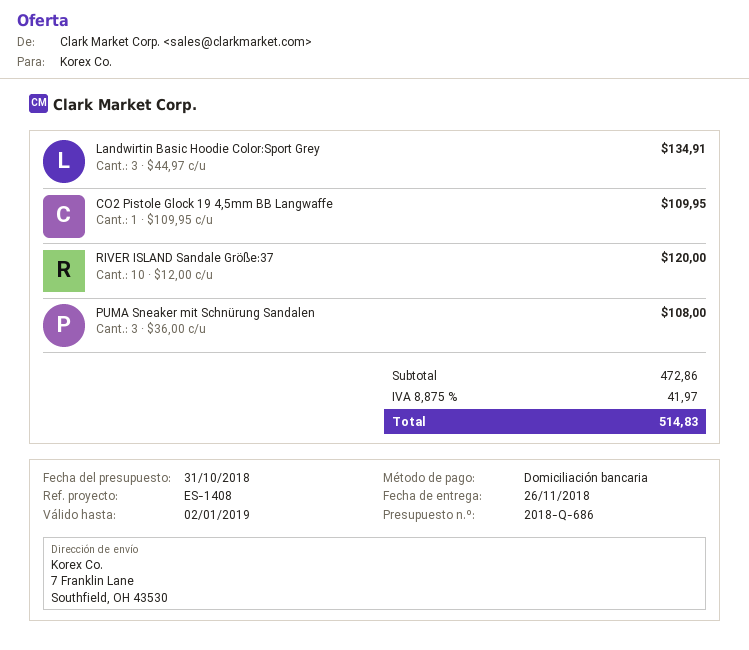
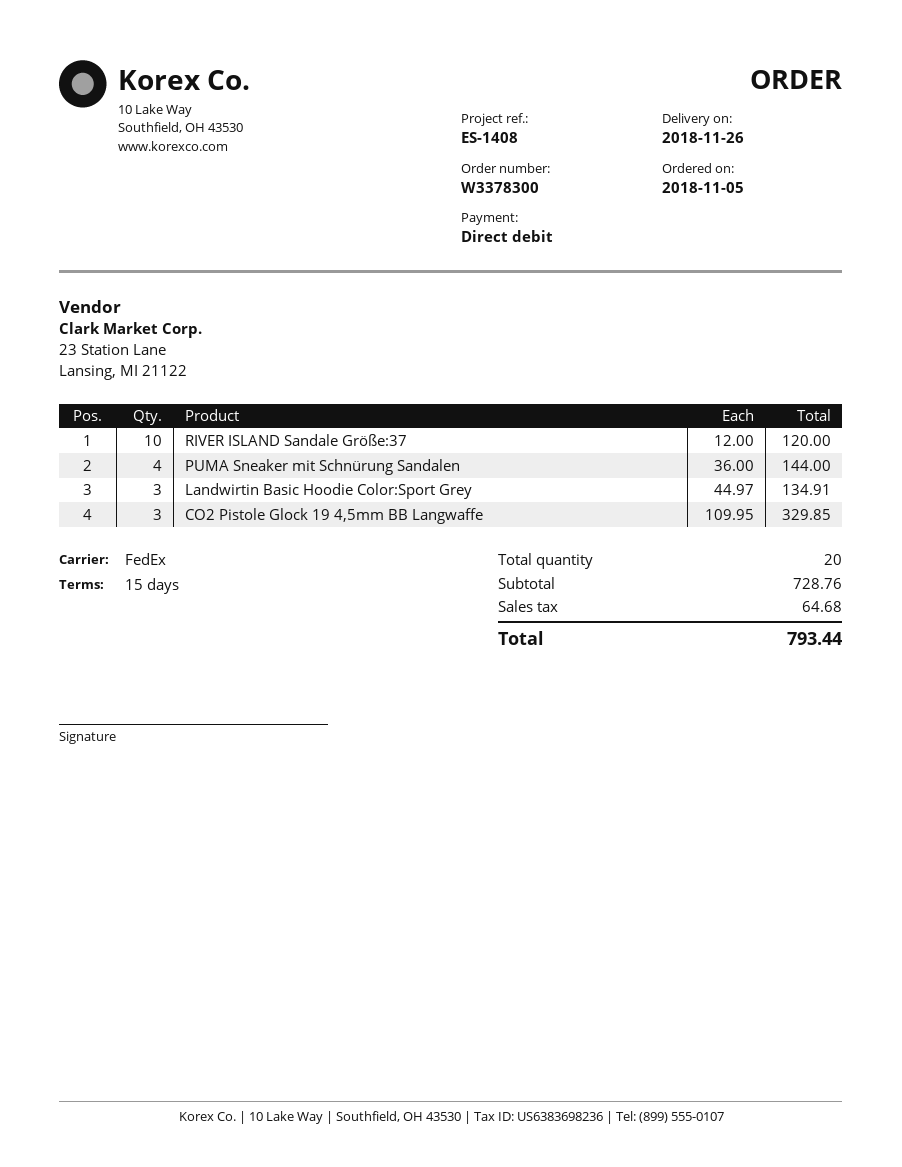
CO2 Pistole Glock 19 4,5mm BB Langwaffe: 1 x 109.95 = 109.95 -> 3 x 109.95 = 329.85
PUMA Sneaker mit Schnürung Sandalen: 3 x 36.00 = 108.00 -> 4 x 36.00 = 144.00
subtotal: 472.86 -> 728.76
tax: 41.97 -> 64.68
total: 514.83 -> 793.44

